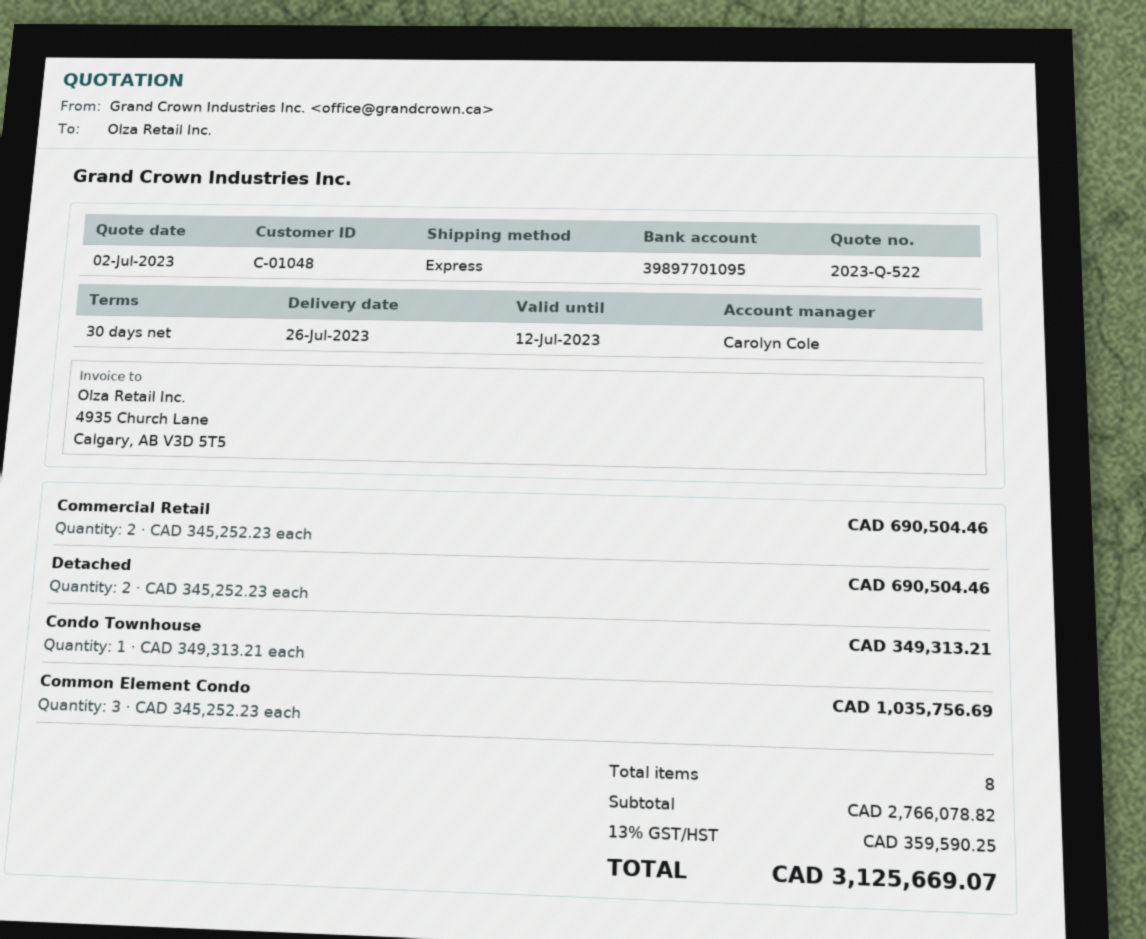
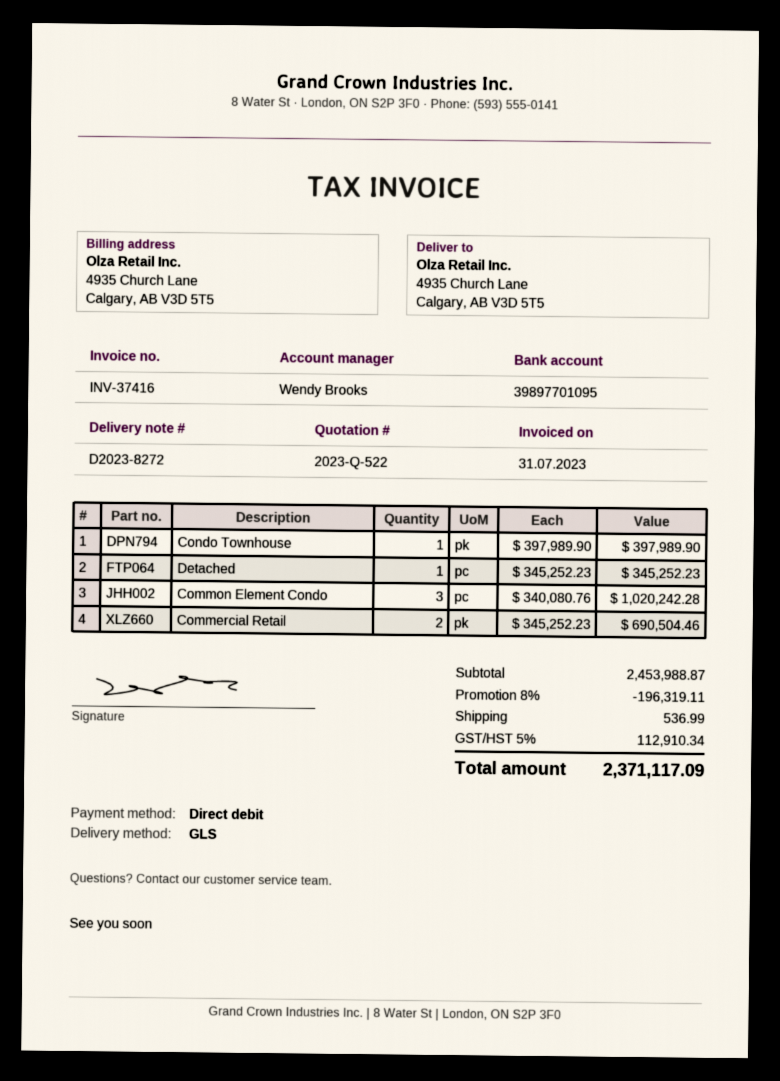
sales rep: Carolyn Cole -> Wendy Brooks
shipping method: express -> GLS
Detached: 2 x 345252.23 = 690504.46 -> 1 x 345252.23 = 345252.23
Condo Townhouse: 1 x 349313.21 = 349313.21 -> 1 x 397989.90 = 397989.90
Common Element Condo: 3 x 345252.23 = 1035756.69 -> 3 x 340080.76 = 1020242.28
subtotal: 2766078.82 -> 2453988.87
discount: none -> 8% = 196319.11
shipping: none -> 536.99
tax: 13% = 359590.25 -> 5% = 112910.34
total: 3125669.07 -> 2371117.09

